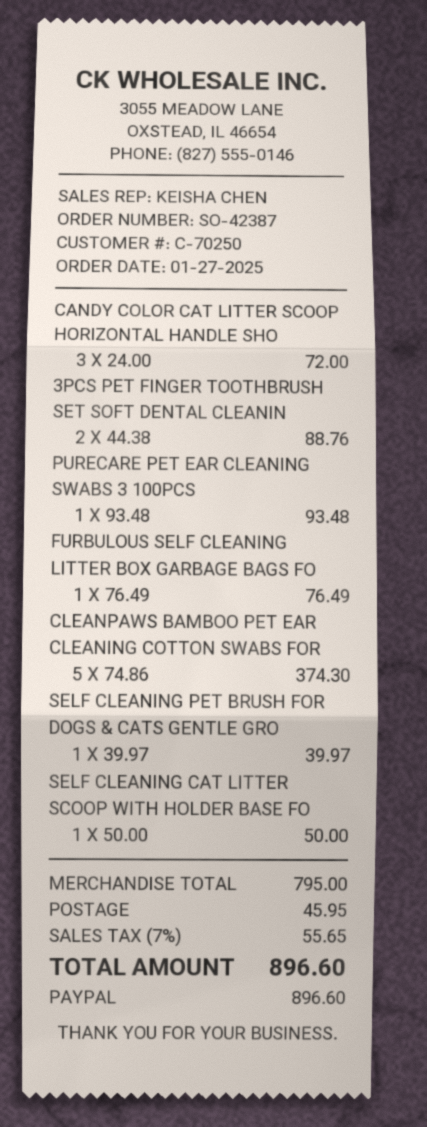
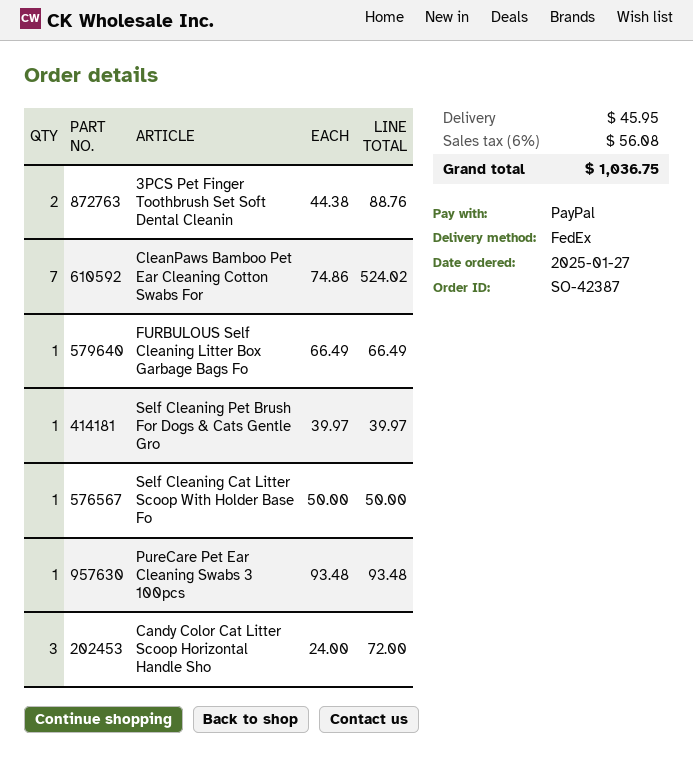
FURBULOUS SELF CLEANING LITTER BOX GARBAGE BAGS FO: 1 x 76.49 = 76.49 -> 1 x 66.49 = 66.49
CLEANPAWS BAMBOO PET EAR CLEANING COTTON SWABS FOR: 5 x 74.86 = 374.30 -> 7 x 74.86 = 524.02
tax: 7% = 55.65 -> 6% = 56.08
total: 896.60 -> 1036.75

